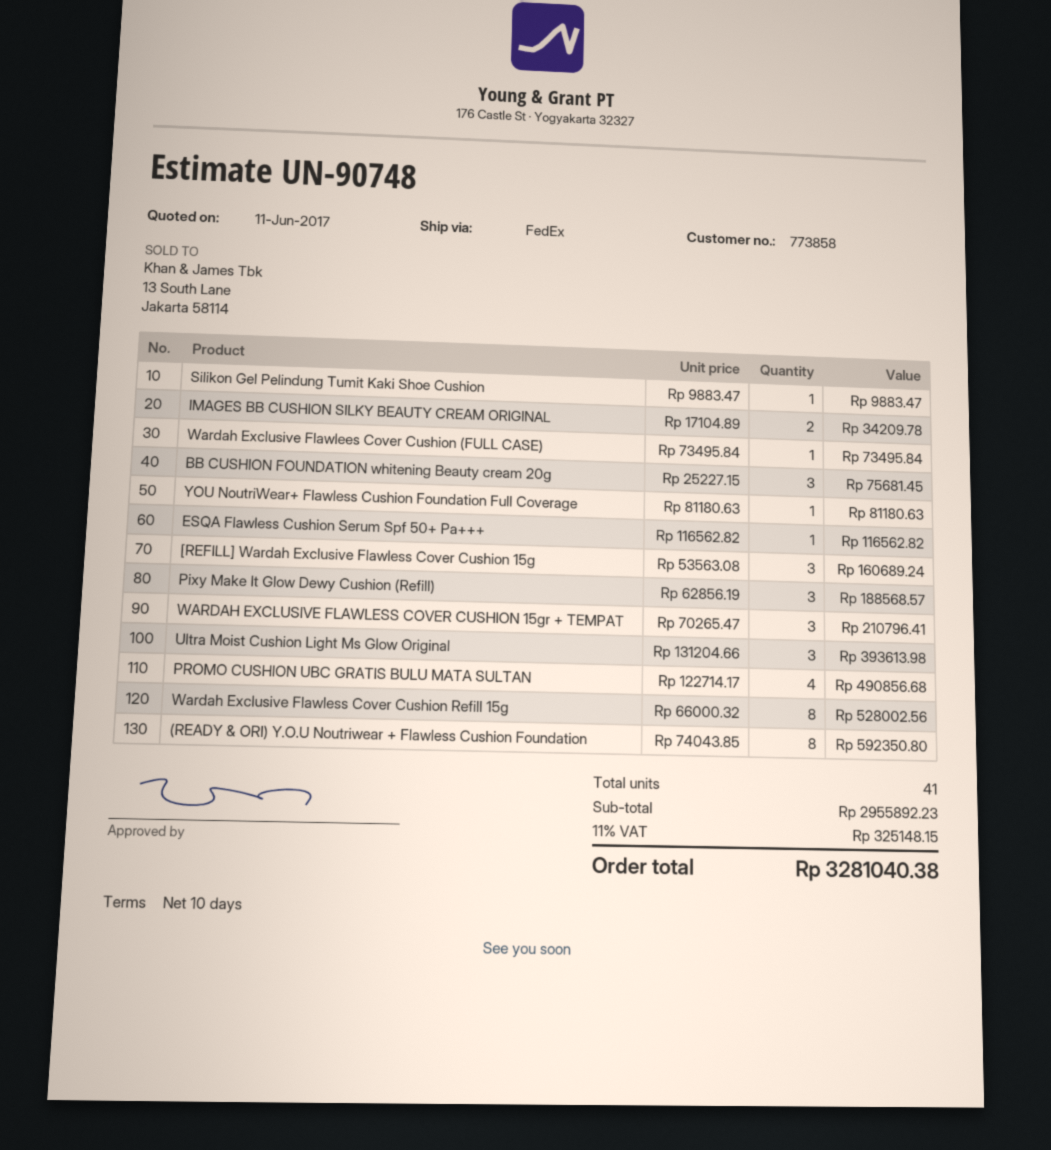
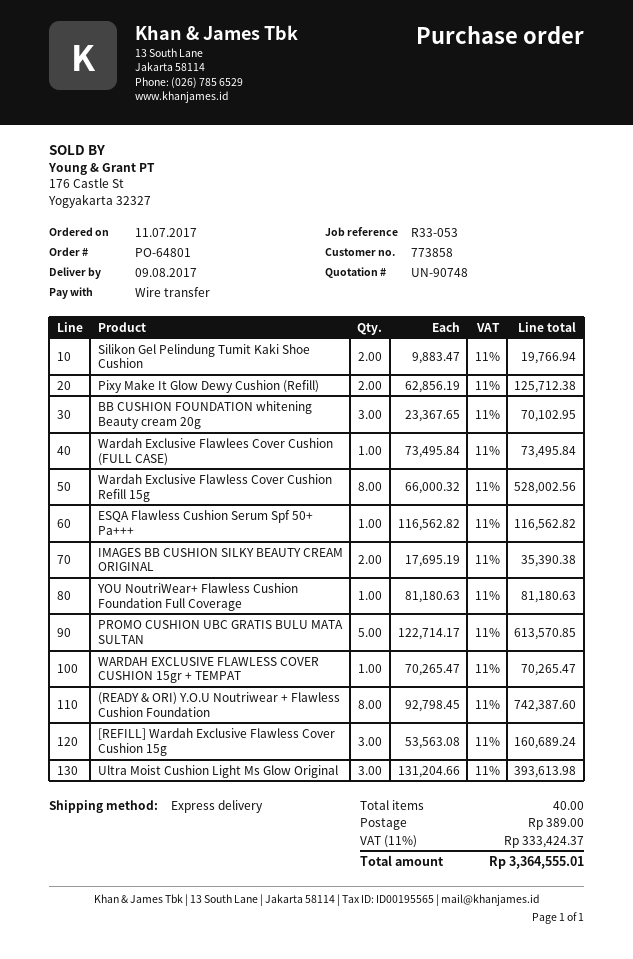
shipping method: FedEx -> express
Silikon Gel Pelindung Tumit Kaki Shoe Cushion: 1 x 9883.47 = 9883.47 -> 2 x 9883.47 = 19766.94
IMAGES BB CUSHION SILKY BEAUTY CREAM ORIGINAL: 2 x 17104.89 = 34209.78 -> 2 x 17695.19 = 35390.38
BB CUSHION FOUNDATION whitening Beauty cream 20g: 3 x 25227.15 = 75681.45 -> 3 x 23367.65 = 70102.95
Pixy Make It Glow Dewy Cushion (Refill): 3 x 62856.19 = 188568.57 -> 2 x 62856.19 = 125712.38
WARDAH EXCLUSIVE FLAWLESS COVER CUSHION 15gr + TEMPAT: 3 x 70265.47 = 210796.41 -> 1 x 70265.47 = 70265.47
PROMO CUSHION UBC GRATIS BULU MATA SULTAN: 4 x 122714.17 = 490856.68 -> 5 x 122714.17 = 613570.85
(READY & ORI) Y.O.U Noutriwear + Flawless Cushion Foundation: 8 x 74043.85 = 592350.80 -> 8 x 92798.45 = 742387.60
total quantity: 41 -> 40
shipping: none -> 389.00
tax: 11% = 325148.15 -> 11% = 333424.37
total: 3281040.38 -> 3364555.01

